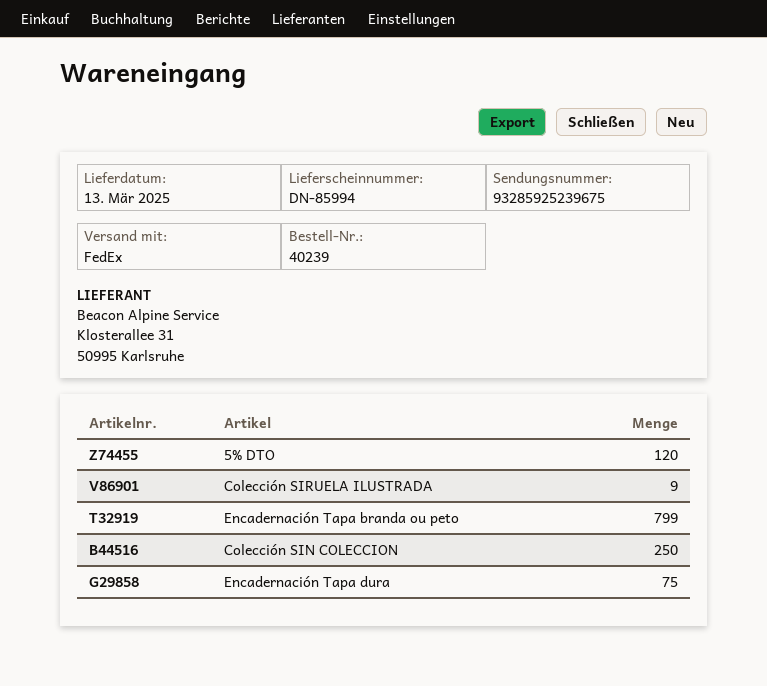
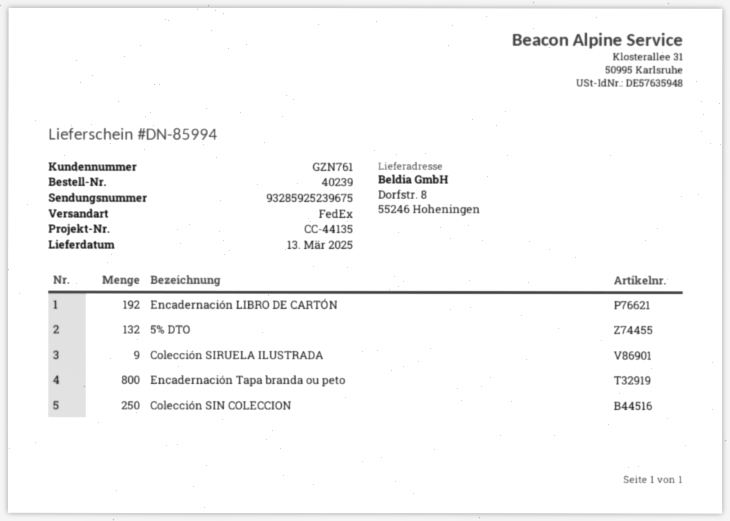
5% DTO: 120 -> 132
Encadernación Tapa branda ou peto: 799 -> 800
Encadernación Tapa dura: 75 -> none
Encadernación LIBRO DE CARTÓN: none -> 192

